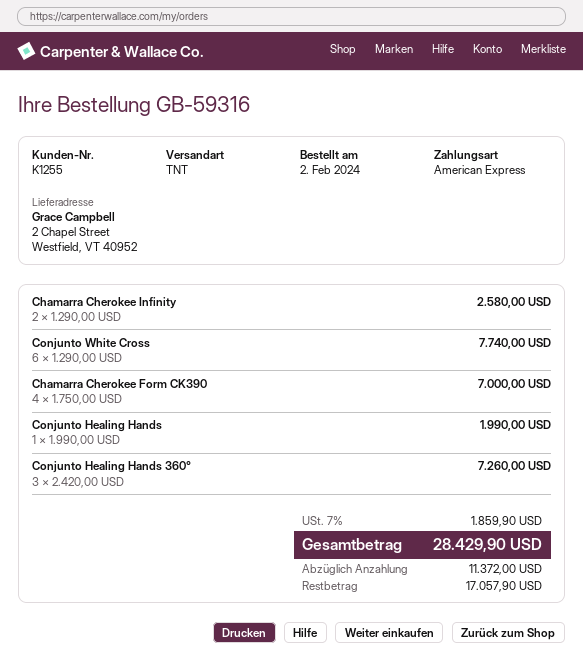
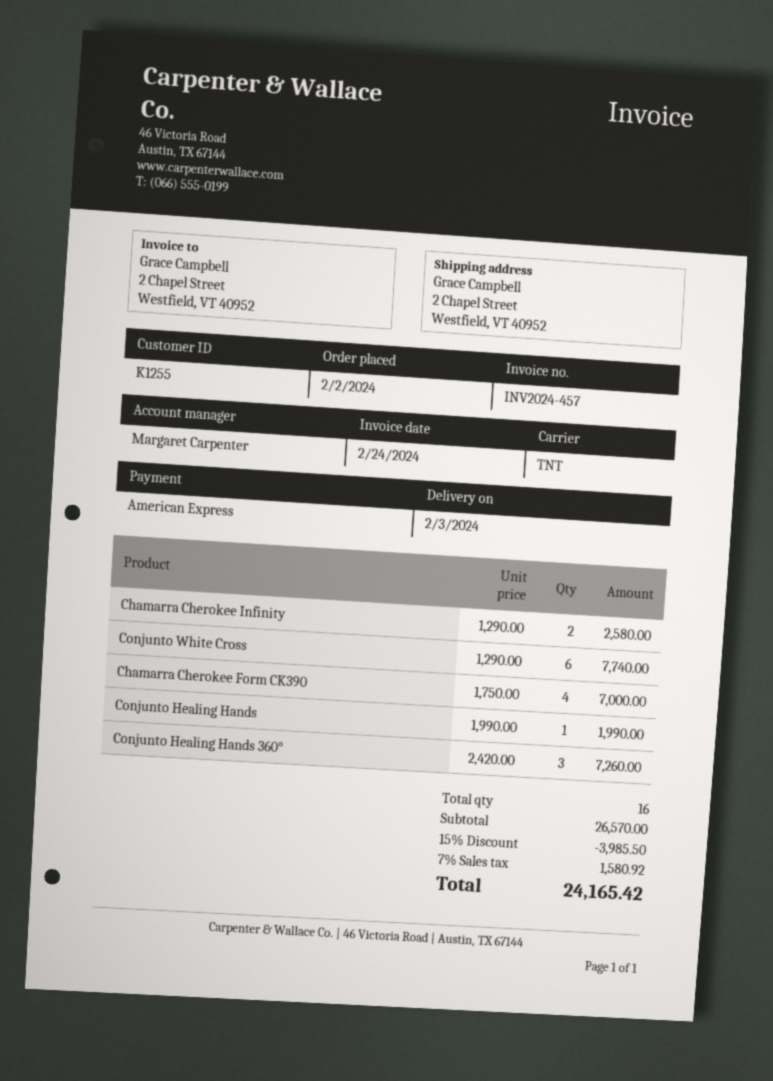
discount: none -> 15% = 3985.50
tax: 7% = 1859.90 -> 7% = 1580.92
total: 28429.90 -> 24165.42

